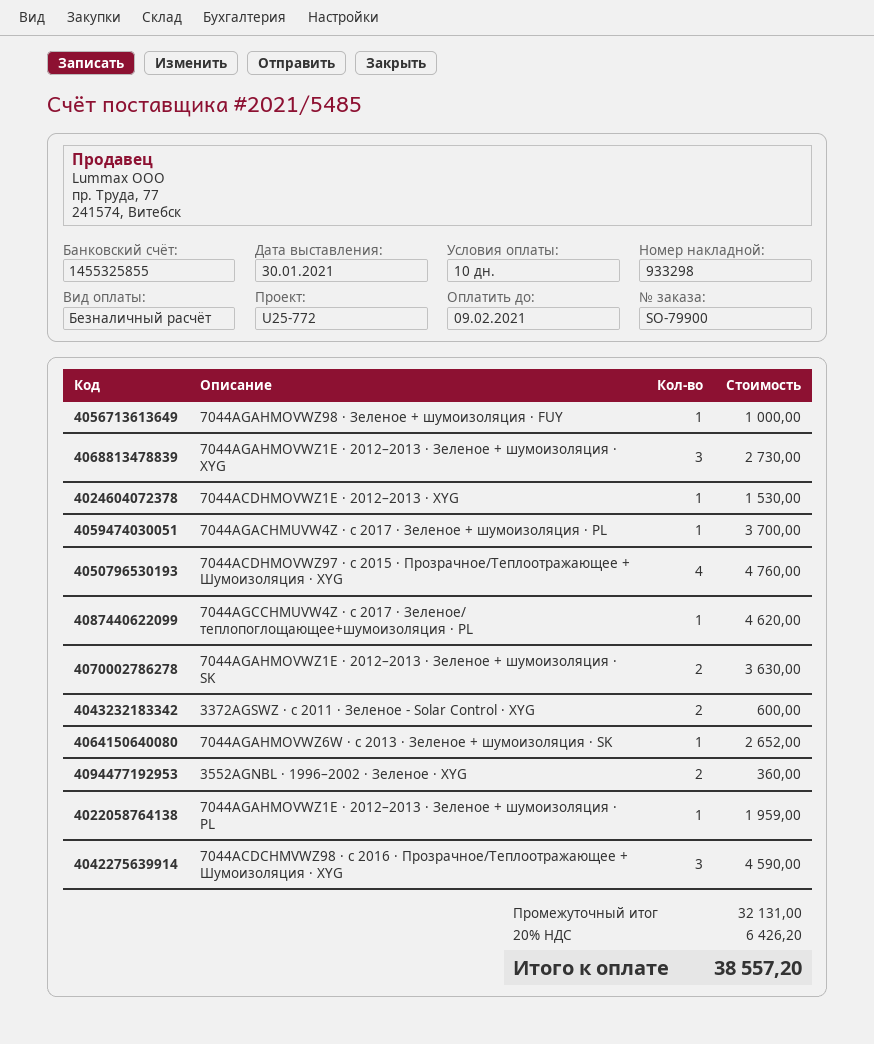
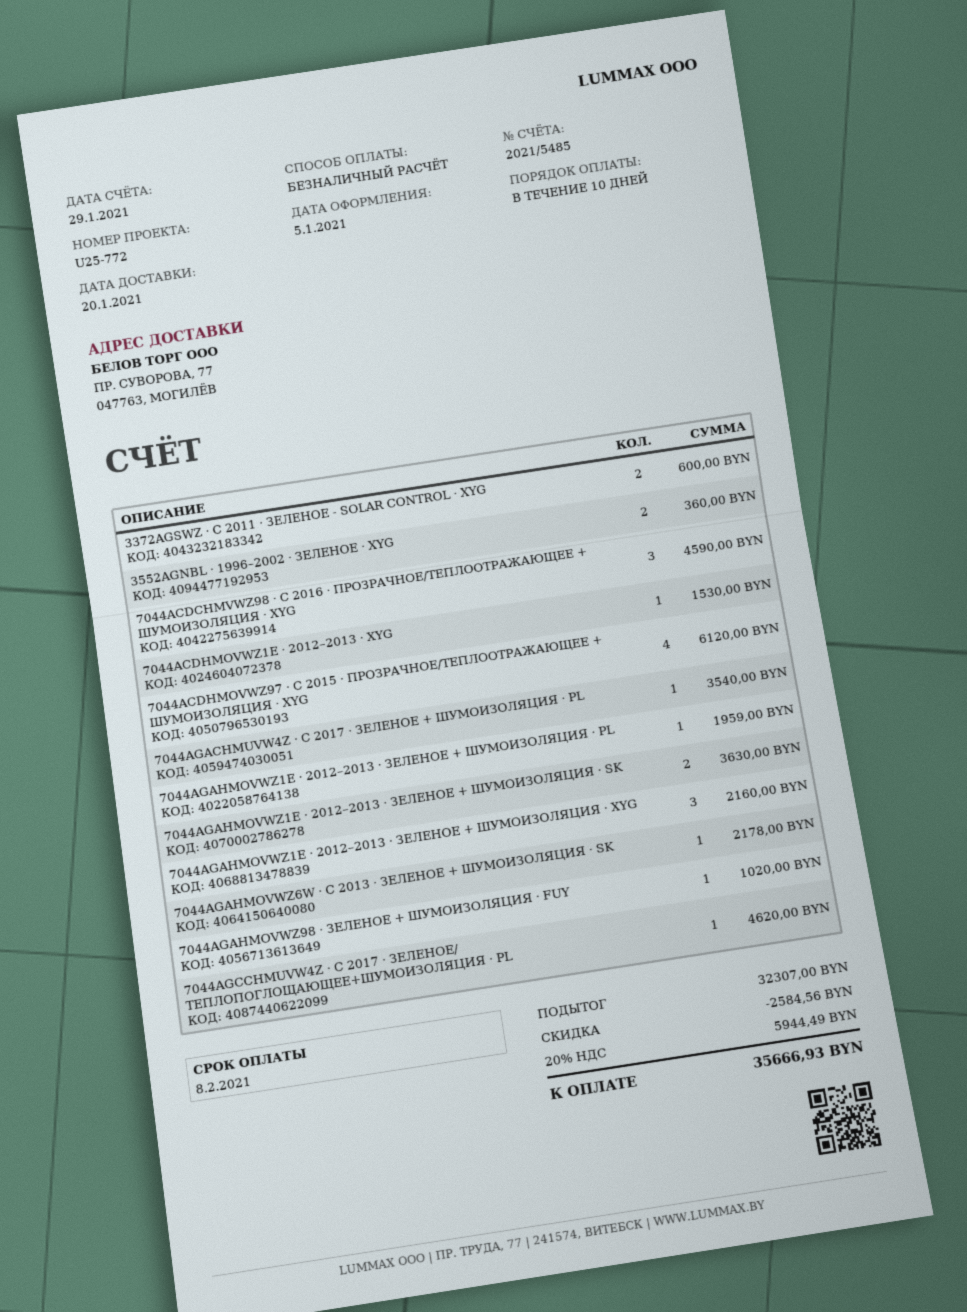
invoice date: 2021-01-30 -> 2021-01-29
due date: 2021-02-09 -> 2021-02-08
7044AGAHMOVWZ98 · Зеленое + шумоизоляция · FUY: 1 for 1000.00 -> 1 for 1020.00
7044AGAHMOVWZ1E · 2012–2013 · Зеленое + шумоизоляция · XYG: 3 for 2730.00 -> 3 for 2160.00
7044AGACHMUVW4Z · с 2017 · Зеленое + шумоизоляция · PL: 1 for 3700.00 -> 1 for 3540.00
7044ACDHMOVWZ97 · с 2015 · Прозрачное/Теплоотражающее + Шумоизоляция · XYG: 4 for 4760.00 -> 4 for 6120.00
7044AGAHMOVWZ6W · с 2013 · Зеленое + шумоизоляция · SK: 1 for 2652.00 -> 1 for 2178.00
subtotal: 32131.00 -> 32307.00
discount: none -> 2584.56
tax: 20% = 6426.20 -> 20% = 5944.49
total: 38557.20 -> 35666.93

